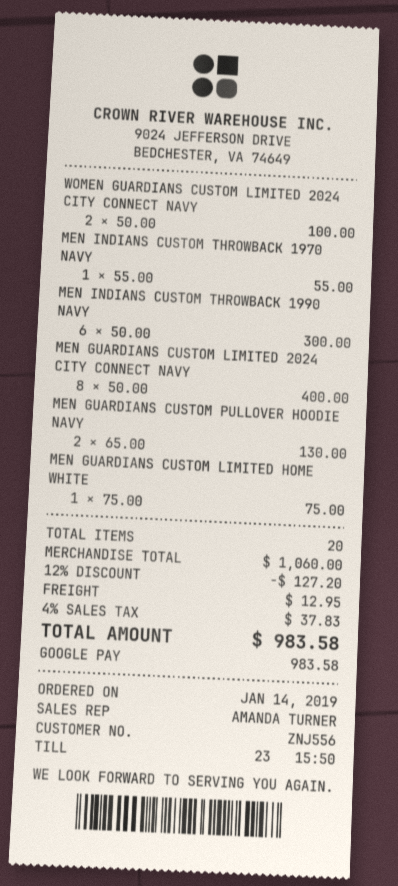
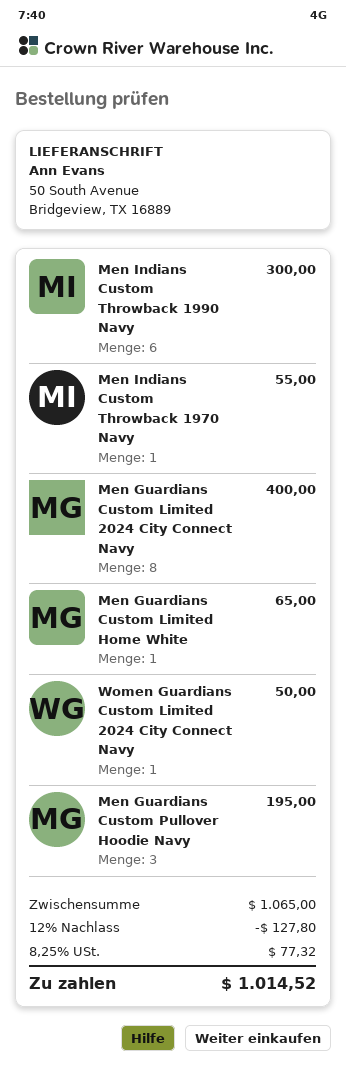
WOMEN GUARDIANS CUSTOM LIMITED 2024 CITY CONNECT NAVY: 2 for 100.00 -> 1 for 50.00
MEN GUARDIANS CUSTOM PULLOVER HOODIE NAVY: 2 for 130.00 -> 3 for 195.00
MEN GUARDIANS CUSTOM LIMITED HOME WHITE: 1 for 75.00 -> 1 for 65.00
subtotal: 1060.00 -> 1065.00
discount: 12% = 127.20 -> 12% = 127.80
shipping: 12.95 -> none
tax: 4% = 37.83 -> 8.25% = 77.32
total: 983.58 -> 1014.52

